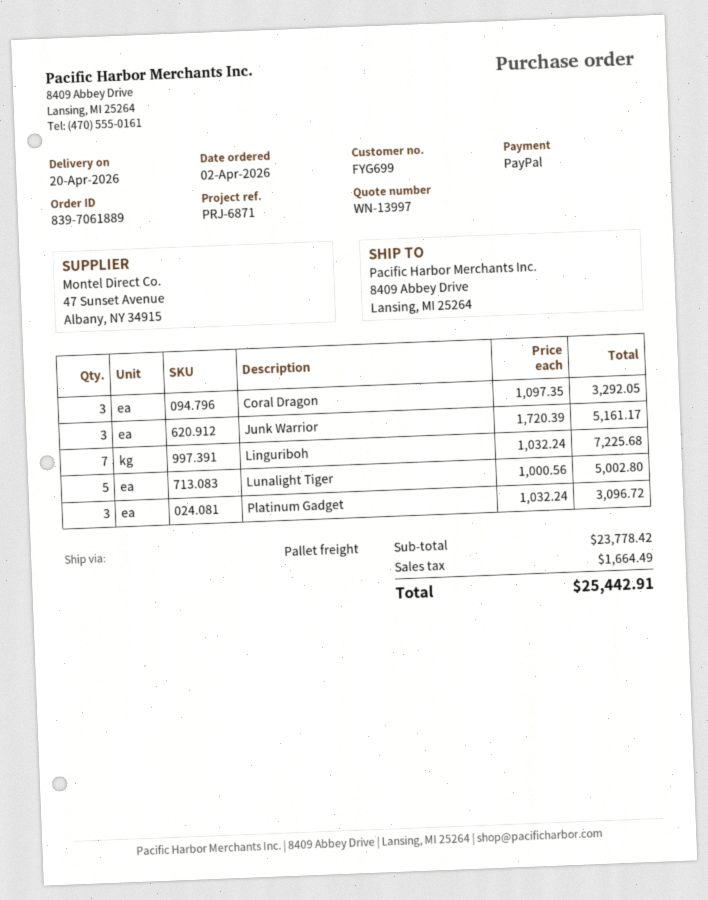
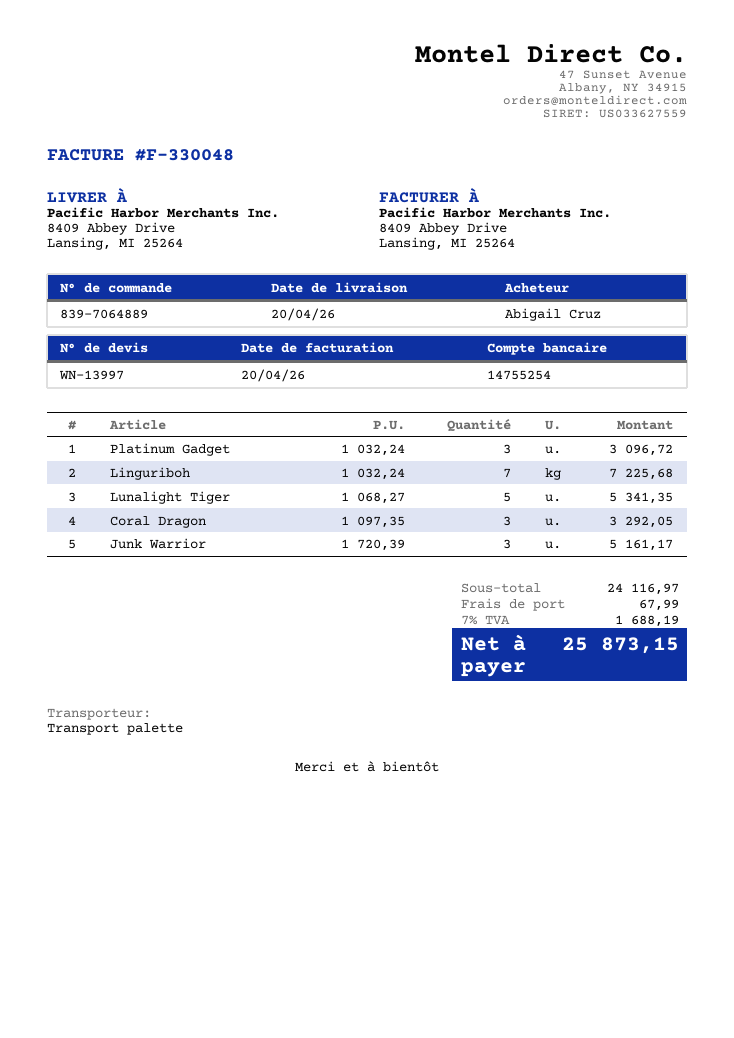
order number: 839-7061889 -> 839-7064889
Lunalight Tiger: 5 x 1000.56 = 5002.80 -> 5 x 1068.27 = 5341.35
subtotal: 23778.42 -> 24116.97
shipping: none -> 67.99
tax: 1664.49 -> 1688.19
total: 25442.91 -> 25873.15

